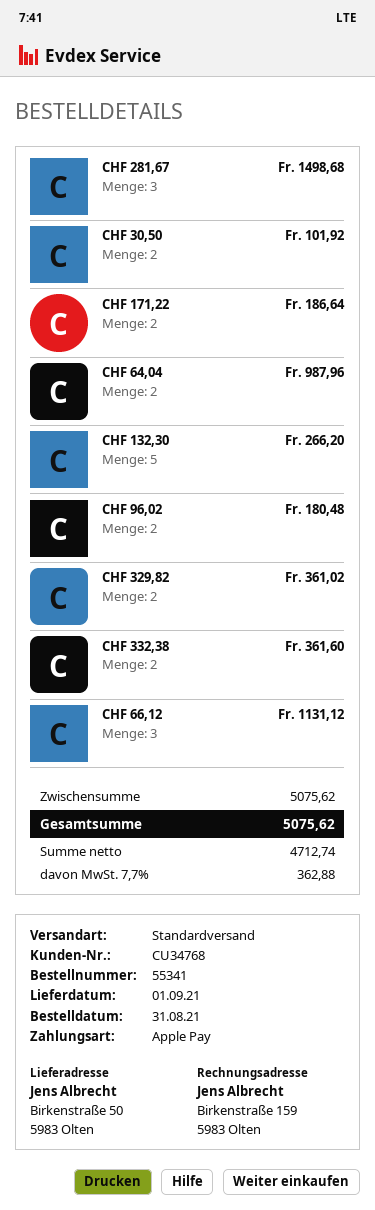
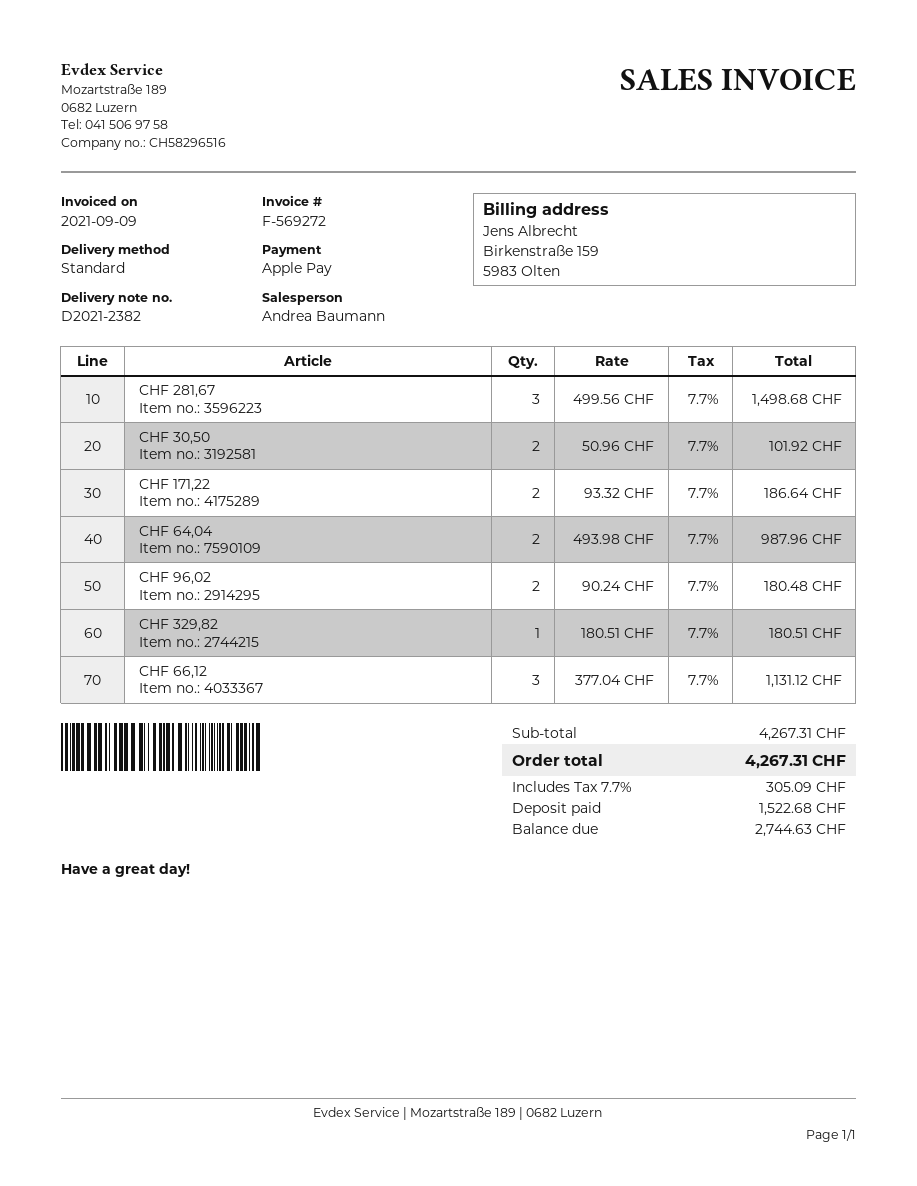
CHF 132,30: 5 for 266.20 -> none
CHF 329,82: 2 for 361.02 -> 1 for 180.51
CHF 332,38: 2 for 361.60 -> none
subtotal: 5075.62 -> 4267.31
tax: 7.7% = 362.88 -> 7.7% = 305.09
total: 5075.62 -> 4267.31

